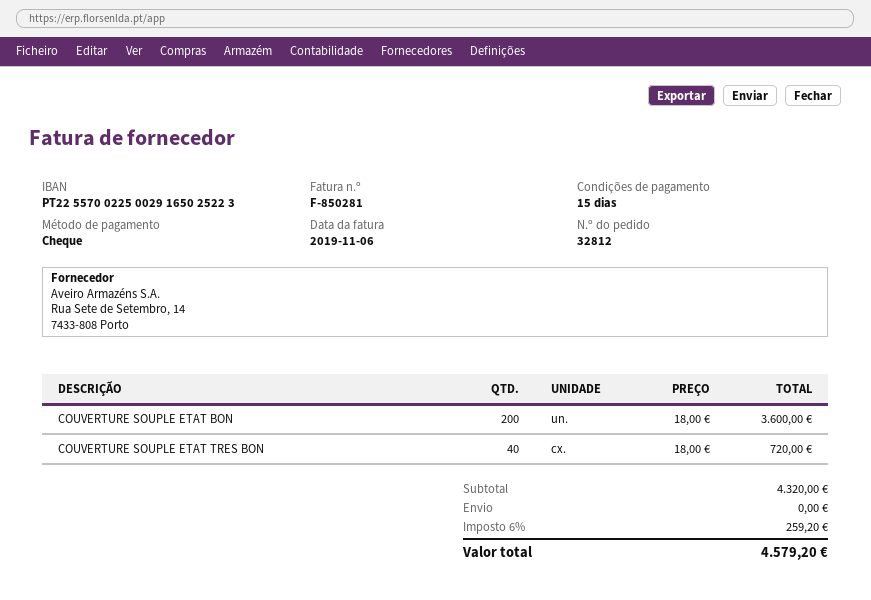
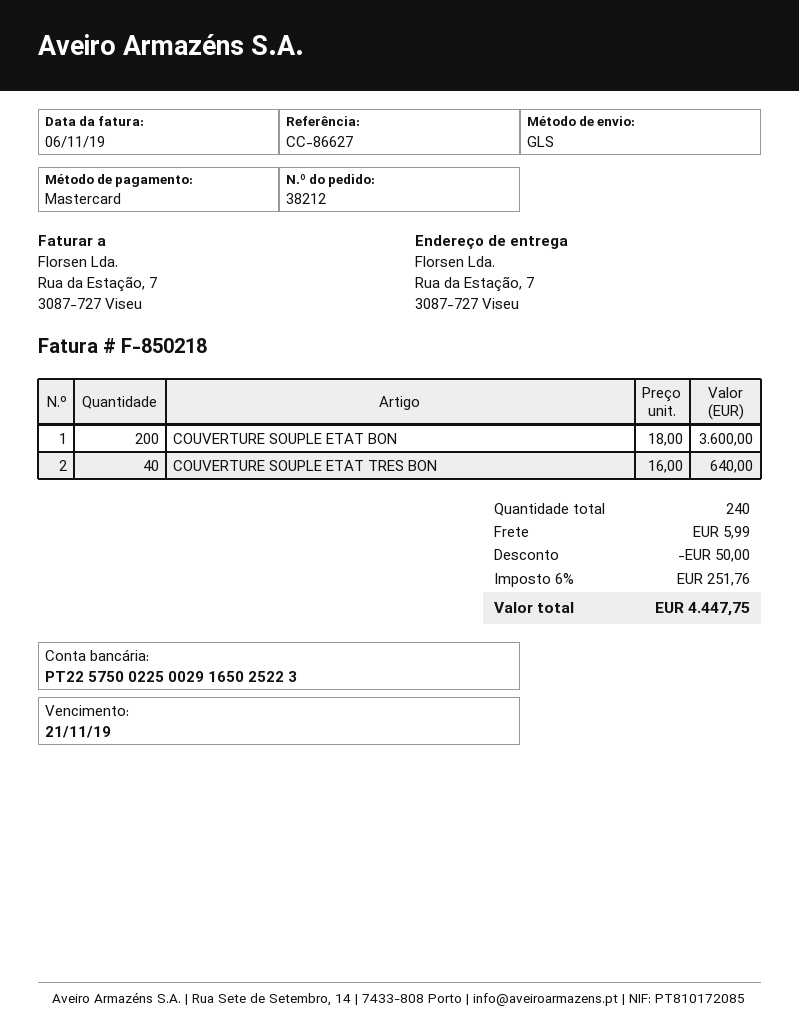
order number: 32812 -> 38212
invoice number: F-850281 -> F-850218
payment method: cheque -> Mastercard
bank account: PT22557002250029165025223 -> PT22575002250029165025223
COUVERTURE SOUPLE ETAT TRES BON: 40 x 18.00 = 720.00 -> 40 x 16.00 = 640.00
discount: none -> 50.00
shipping: 0.00 -> 5.99
tax: 6% = 259.20 -> 6% = 251.76
total: 4579.20 -> 4447.75

